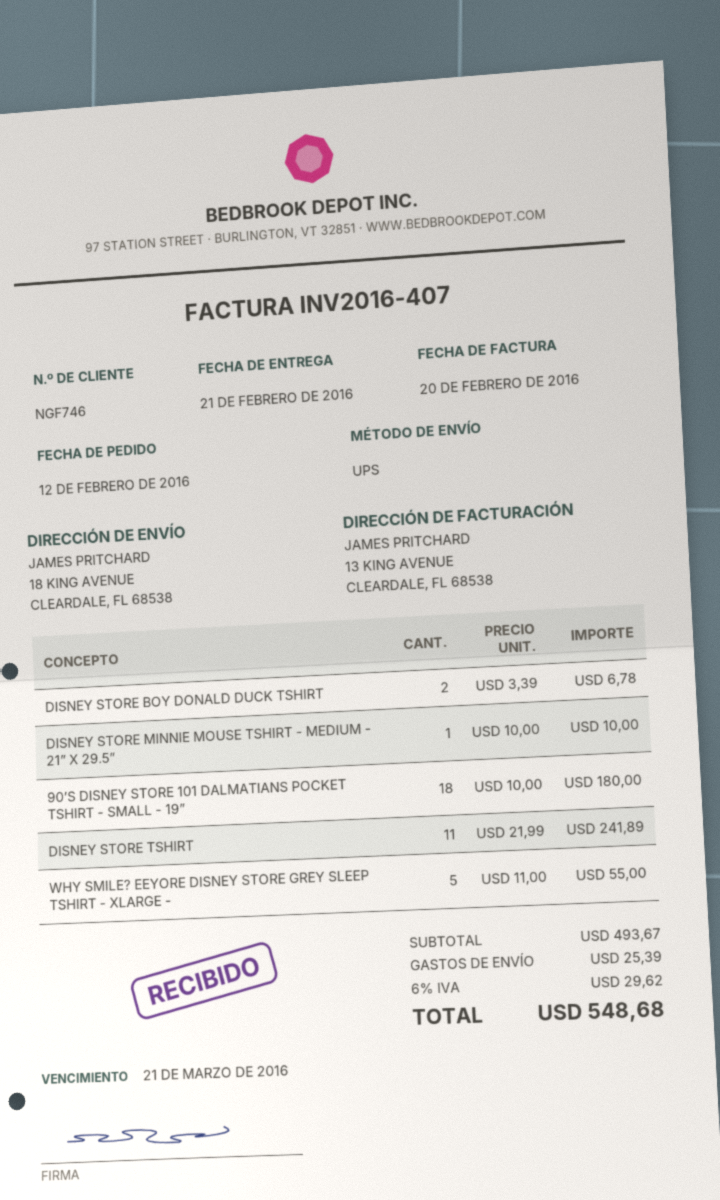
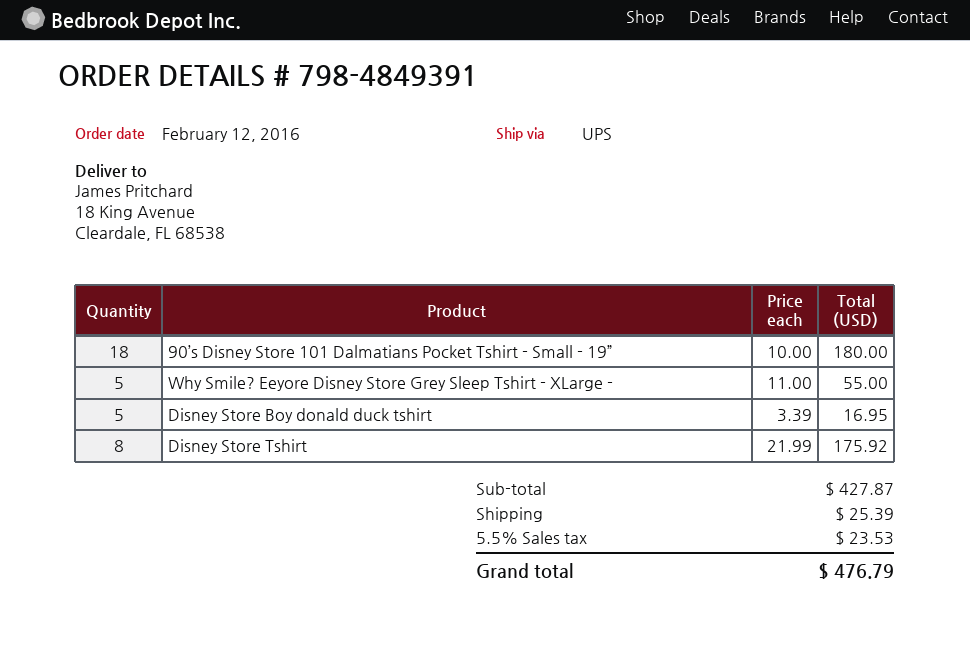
DISNEY STORE BOY DONALD DUCK TSHIRT: 2 x 3.39 = 6.78 -> 5 x 3.39 = 16.95
DISNEY STORE MINNIE MOUSE TSHIRT - MEDIUM - 21” X 29.5”: 1 x 10.00 = 10.00 -> none
DISNEY STORE TSHIRT: 11 x 21.99 = 241.89 -> 8 x 21.99 = 175.92
subtotal: 493.67 -> 427.87
tax: 6% = 29.62 -> 5.5% = 23.53
total: 548.68 -> 476.79

